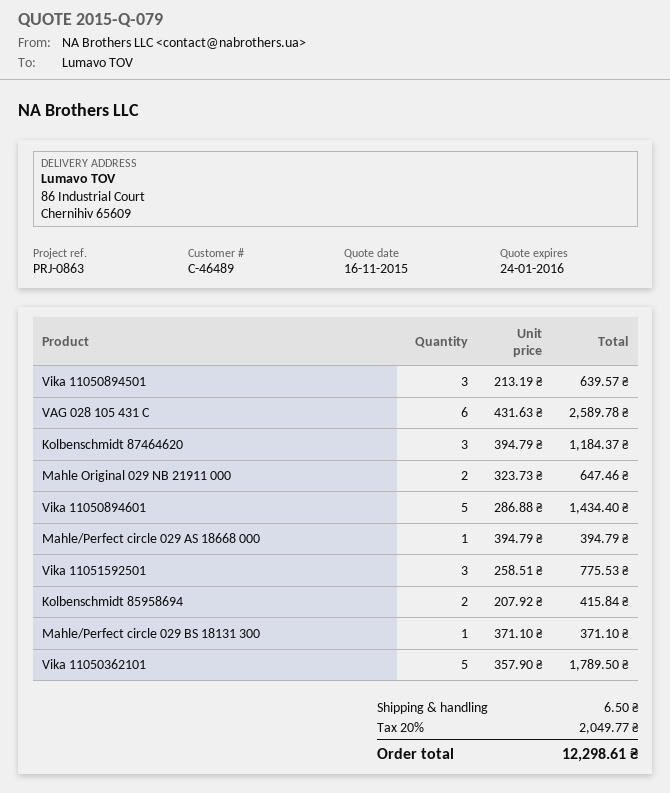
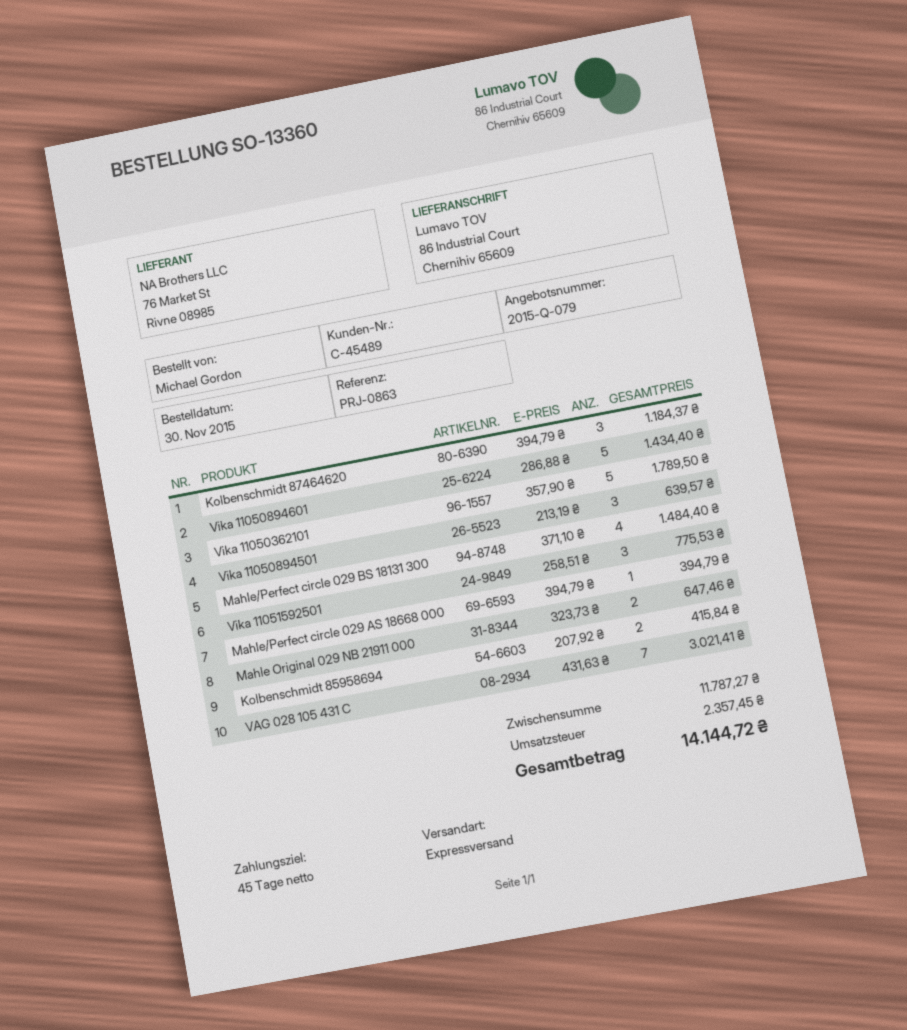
customer number: C-46489 -> C-45489
VAG 028 105 431 C: 6 x 431.63 = 2589.78 -> 7 x 431.63 = 3021.41
Mahle/Perfect circle 029 BS 18131 300: 1 x 371.10 = 371.10 -> 4 x 371.10 = 1484.40
shipping: 6.50 -> none
tax: 2049.77 -> 2357.45
total: 12298.61 -> 14144.72

